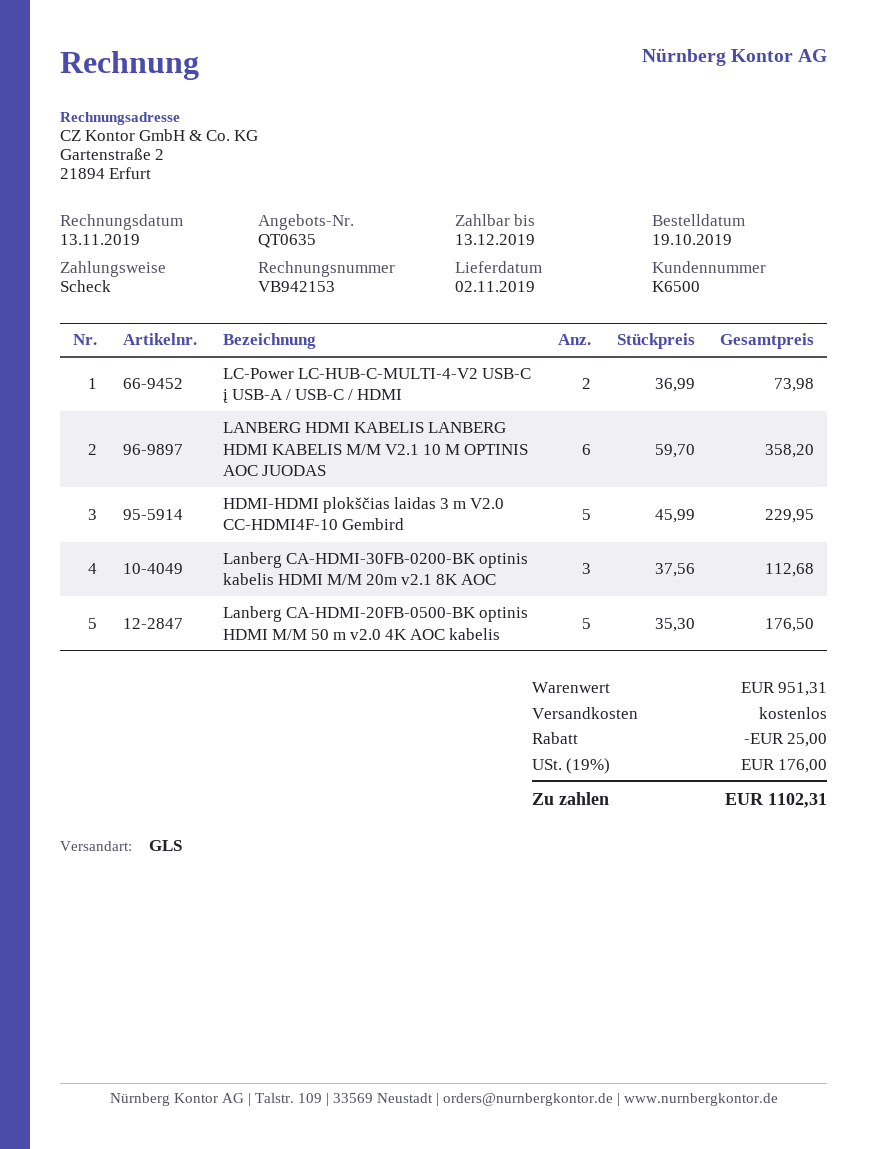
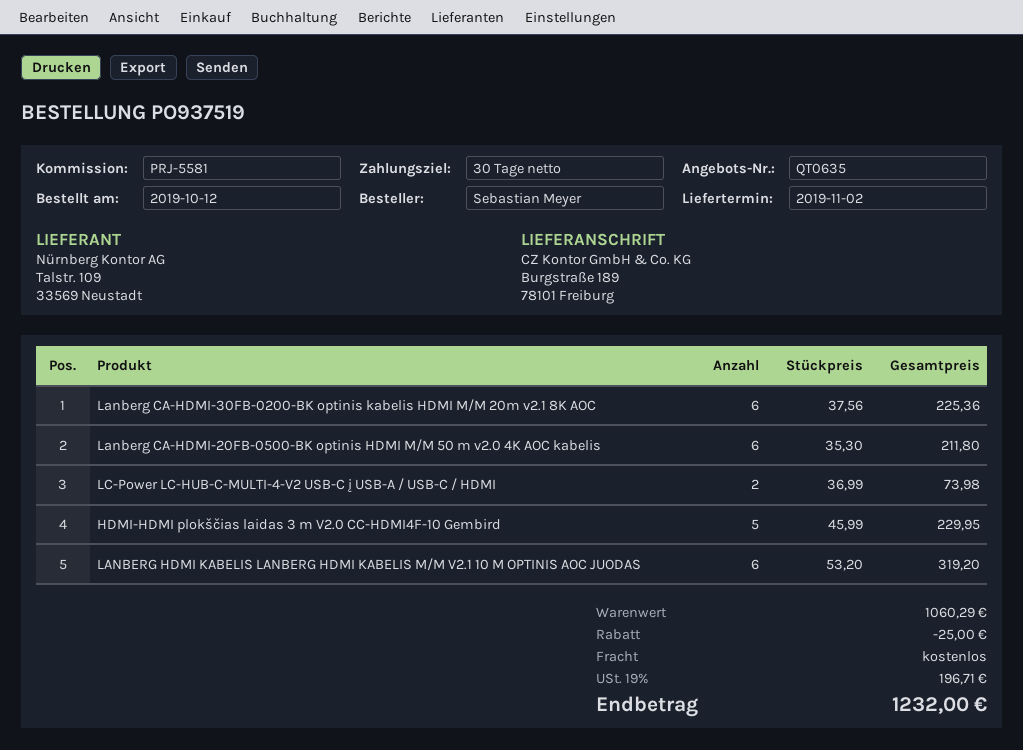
order date: 2019-10-19 -> 2019-10-12
LANBERG HDMI KABELIS LANBERG HDMI KABELIS M/M V2.1 10 M OPTINIS AOC JUODAS: 6 x 59.70 = 358.20 -> 6 x 53.20 = 319.20
Lanberg CA-HDMI-30FB-0200-BK optinis kabelis HDMI M/M 20m v2.1 8K AOC: 3 x 37.56 = 112.68 -> 6 x 37.56 = 225.36
Lanberg CA-HDMI-20FB-0500-BK optinis HDMI M/M 50 m v2.0 4K AOC kabelis: 5 x 35.30 = 176.50 -> 6 x 35.30 = 211.80
subtotal: 951.31 -> 1060.29
tax: 19% = 176.00 -> 19% = 196.71
total: 1102.31 -> 1232.00

